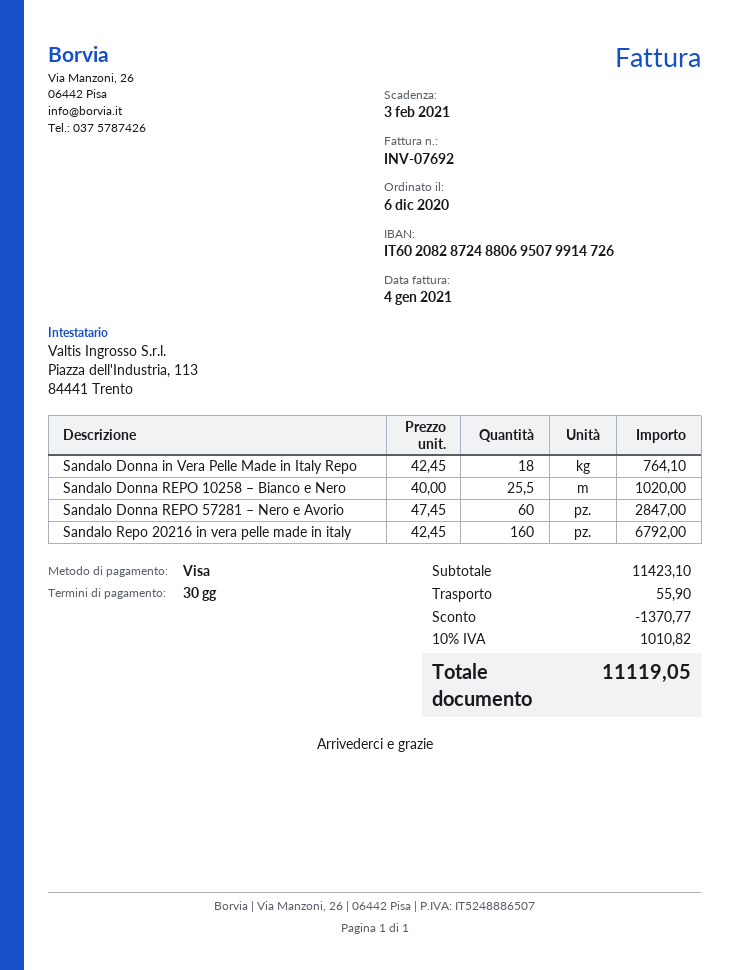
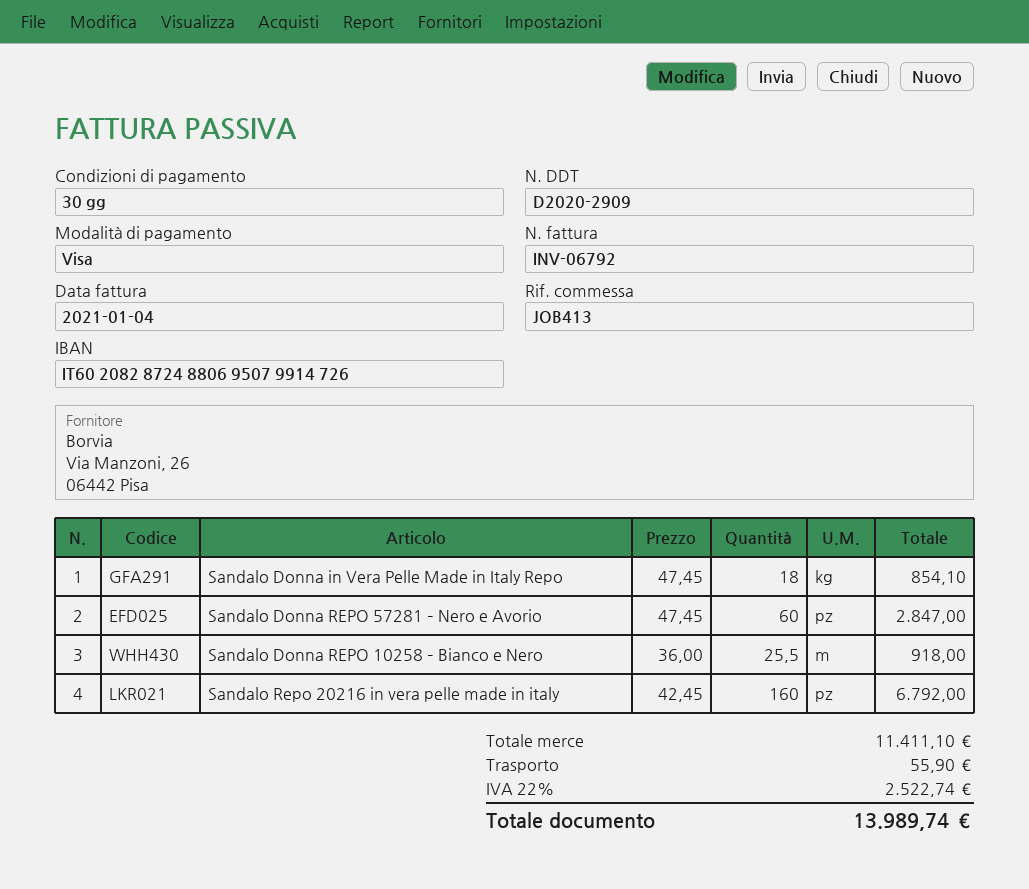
invoice number: INV-07692 -> INV-06792
Sandalo Donna in Vera Pelle Made in Italy Repo: 18 x 42.45 = 764.10 -> 18 x 47.45 = 854.10
Sandalo Donna REPO 10258 – Bianco e Nero: 25.5 x 40.00 = 1020.00 -> 25.5 x 36.00 = 918.00
subtotal: 11423.10 -> 11411.10
discount: 1370.77 -> none
tax: 10% = 1010.82 -> 22% = 2522.74
total: 11119.05 -> 13989.74

